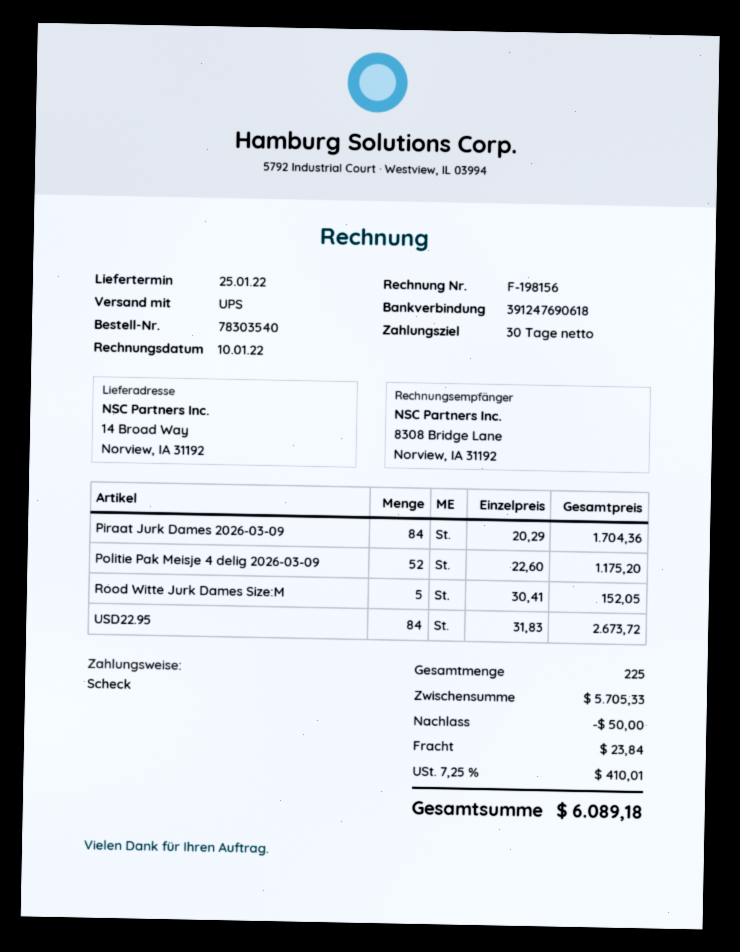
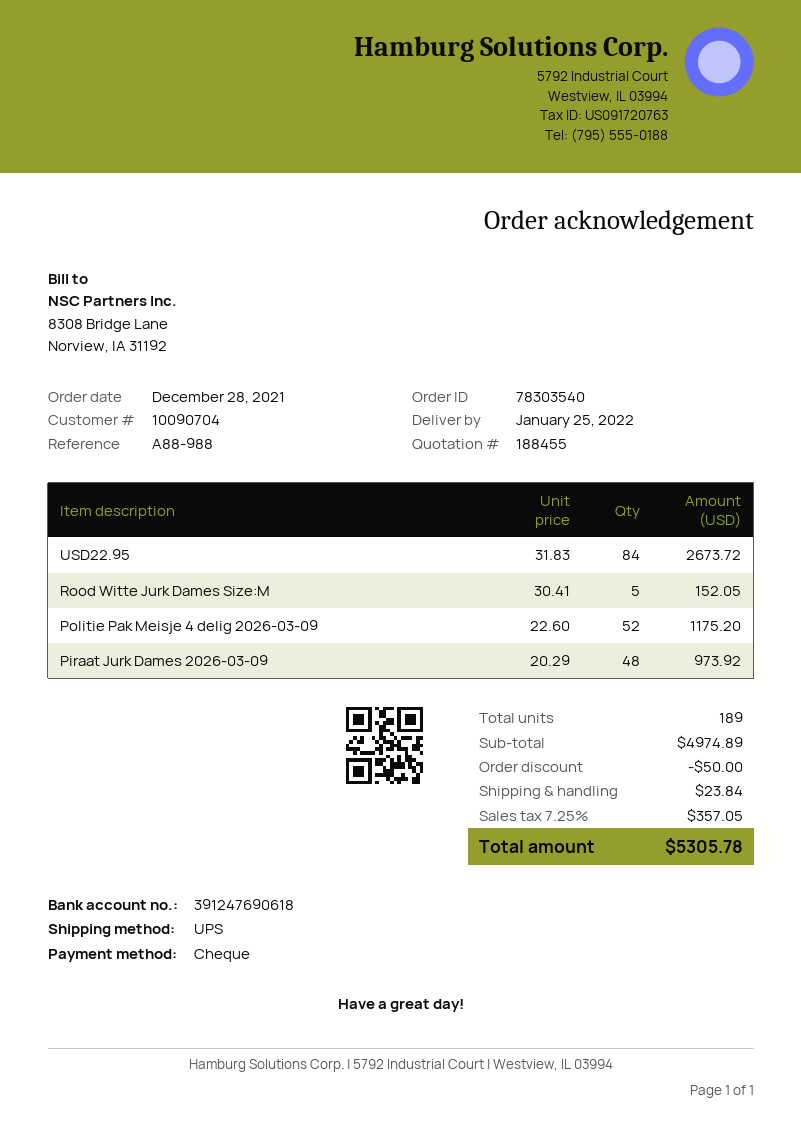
Piraat Jurk Dames 2026-03-09: 84 x 20.29 = 1704.36 -> 48 x 20.29 = 973.92
total quantity: 225 -> 189
subtotal: 5705.33 -> 4974.89
tax: 7.25% = 410.01 -> 7.25% = 357.05
total: 6089.18 -> 5305.78

